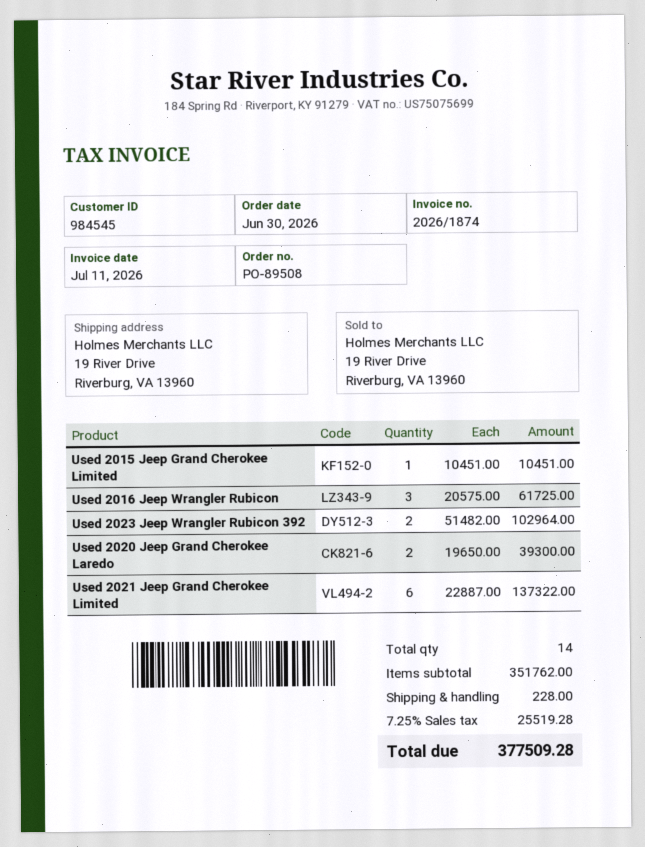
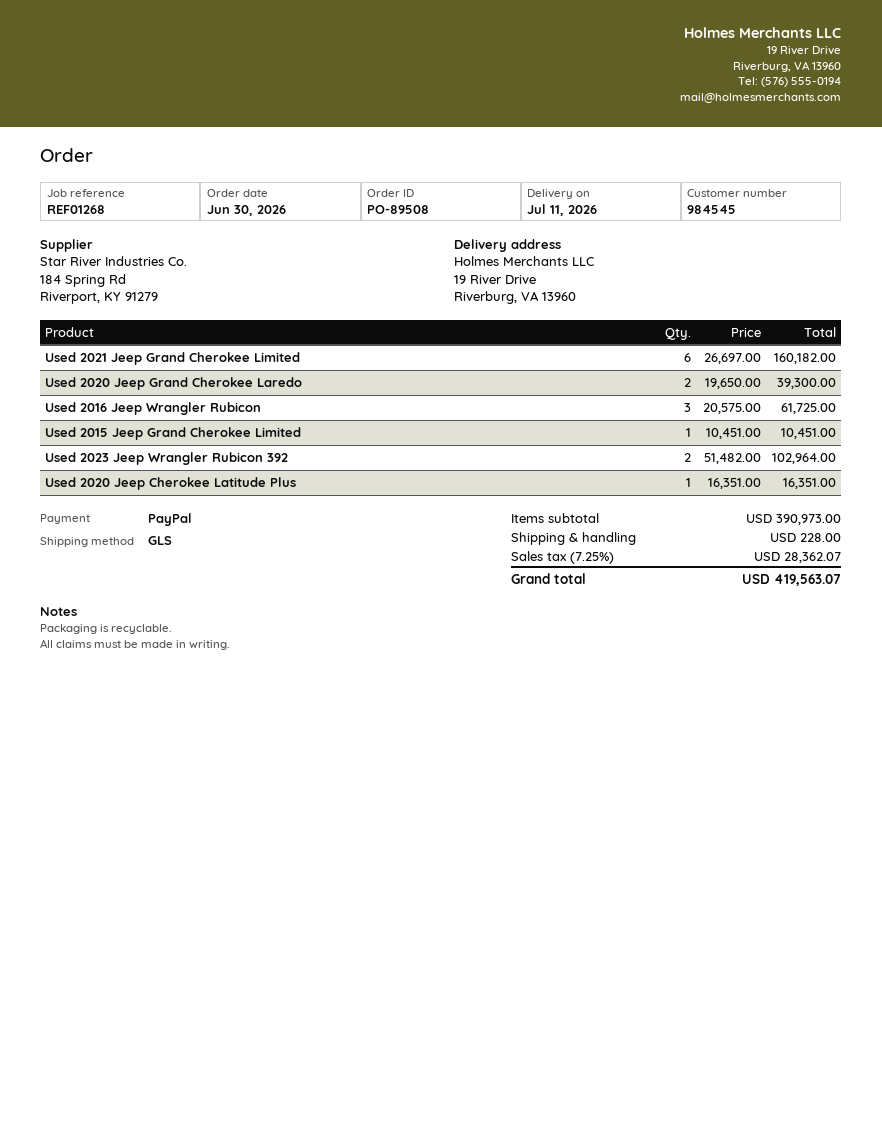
Used 2021 Jeep Grand Cherokee Limited: 6 x 22887.00 = 137322.00 -> 6 x 26697.00 = 160182.00
Used 2020 Jeep Cherokee Latitude Plus: none -> 1 x 16351.00 = 16351.00
subtotal: 351762.00 -> 390973.00
tax: 7.25% = 25519.28 -> 7.25% = 28362.07
total: 377509.28 -> 419563.07

